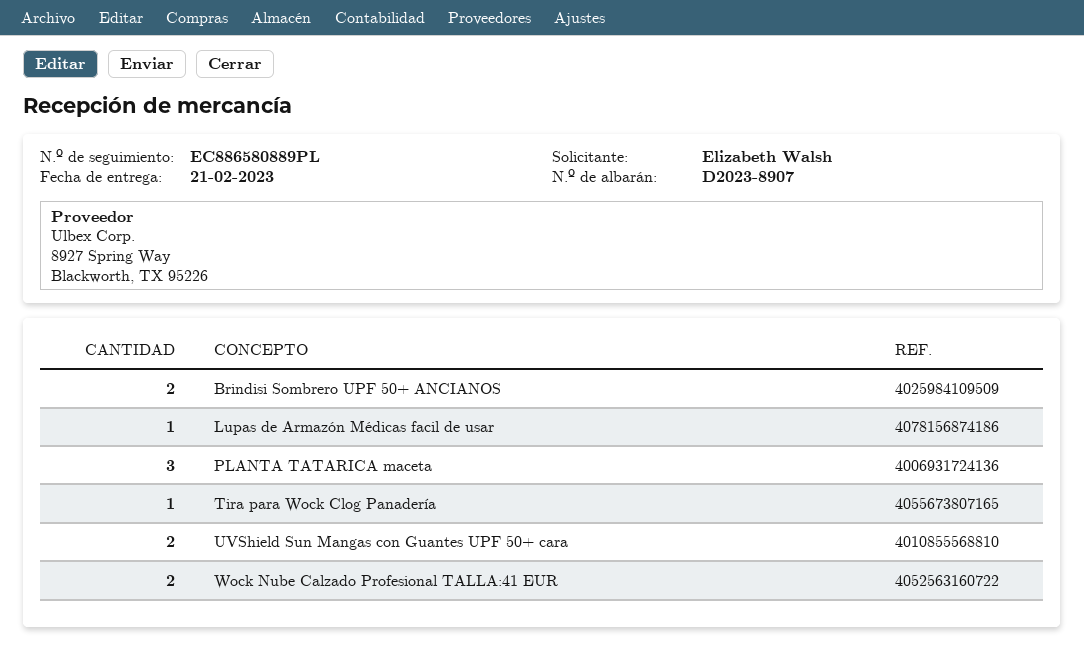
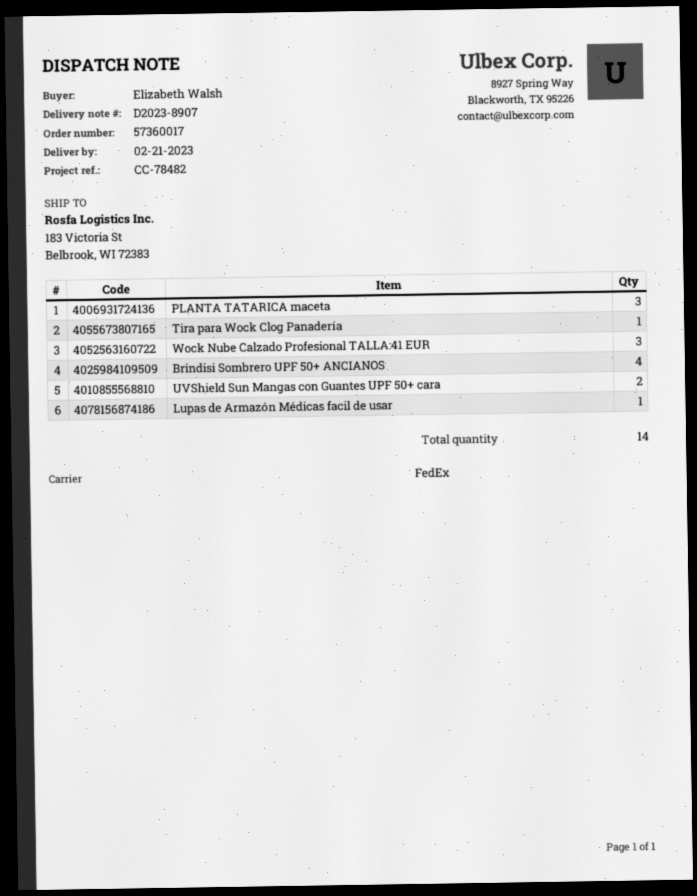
Brindisi Sombrero UPF 50+ ANCIANOS: 2 -> 4
Wock Nube Calzado Profesional TALLA:41 EUR: 2 -> 3

